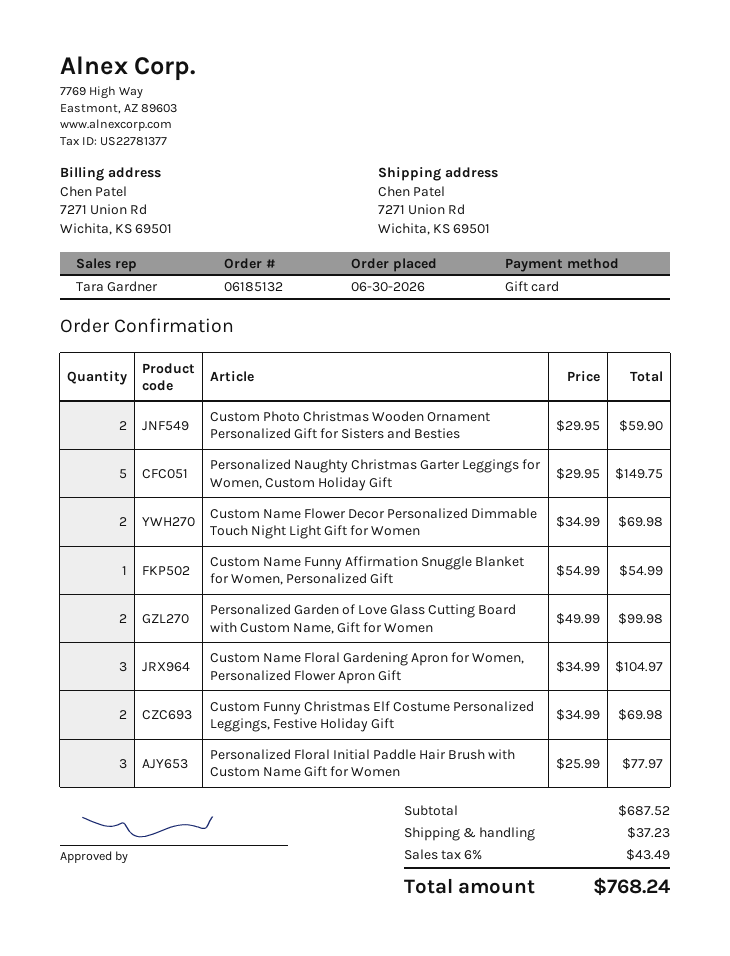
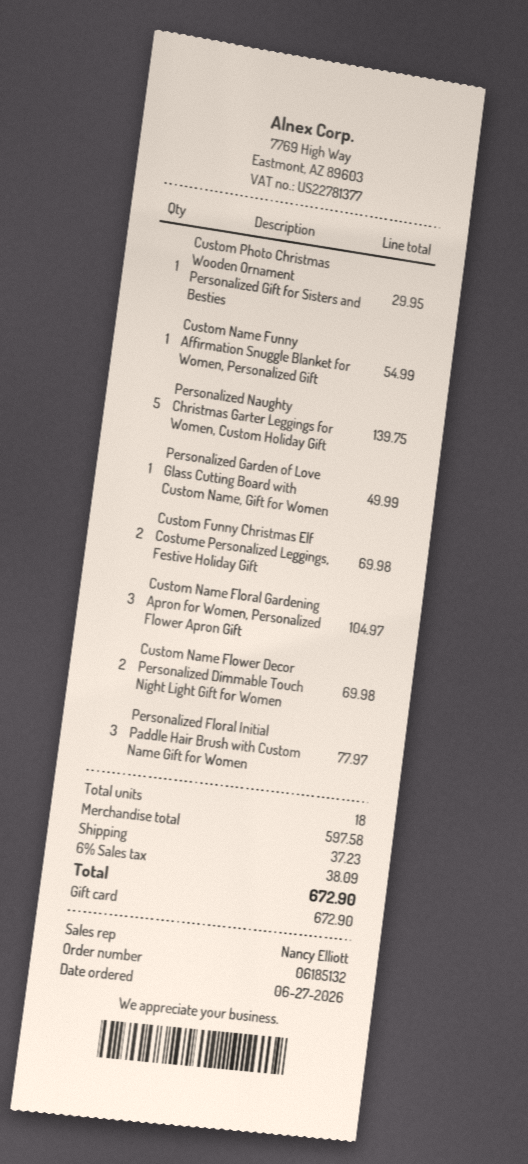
order date: 2026-06-30 -> 2026-06-27
sales rep: Tara Gardner -> Nancy Elliott
Custom Photo Christmas Wooden Ornament Personalized Gift for Sisters and Besties: 2 for 59.90 -> 1 for 29.95
Personalized Naughty Christmas Garter Leggings for Women, Custom Holiday Gift: 5 for 149.75 -> 5 for 139.75
Personalized Garden of Love Glass Cutting Board with Custom Name, Gift for Women: 2 for 99.98 -> 1 for 49.99
subtotal: 687.52 -> 597.58
tax: 6% = 43.49 -> 6% = 38.09
total: 768.24 -> 672.90

